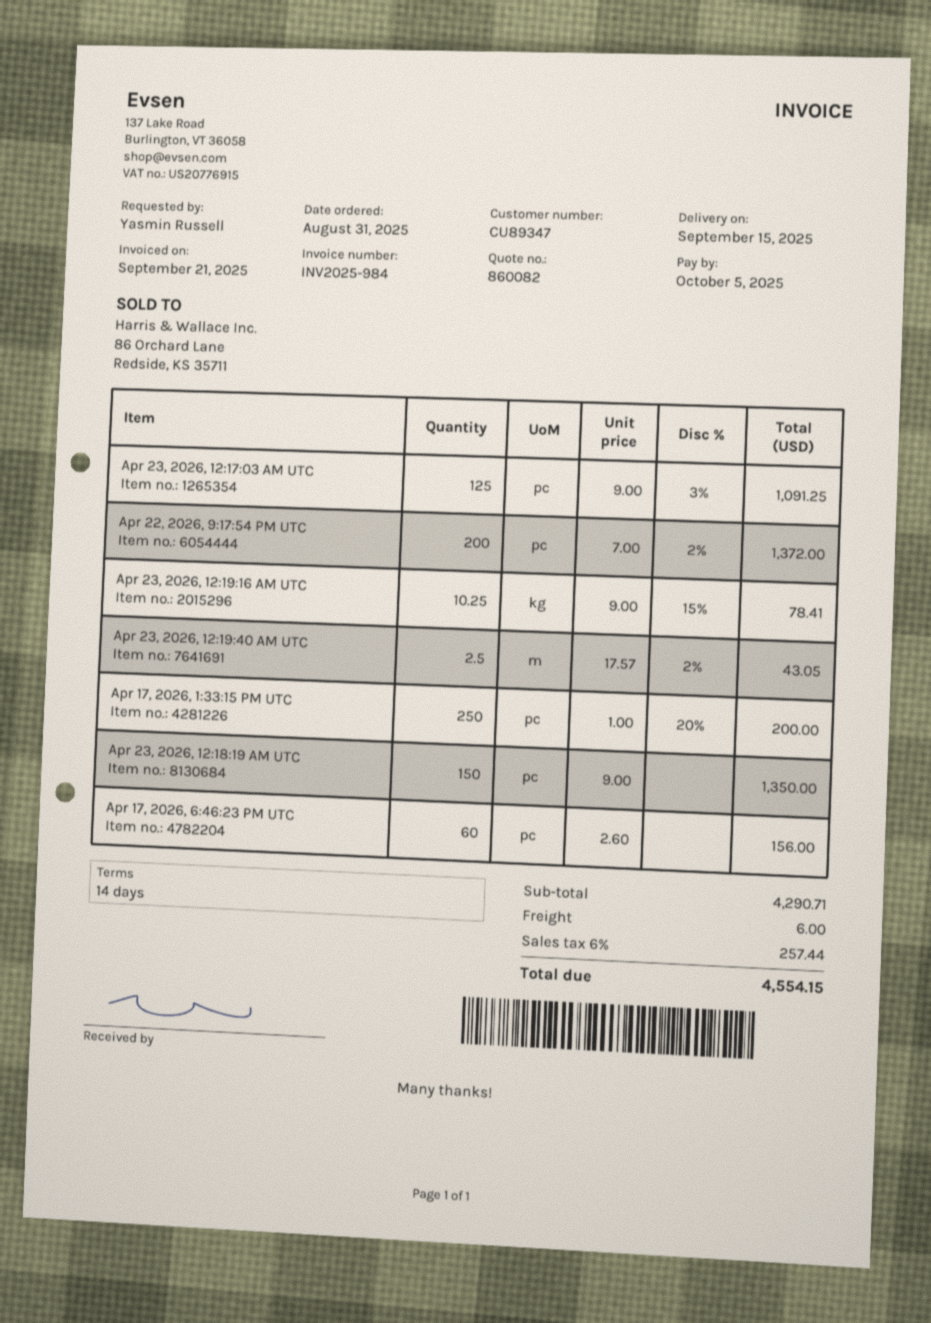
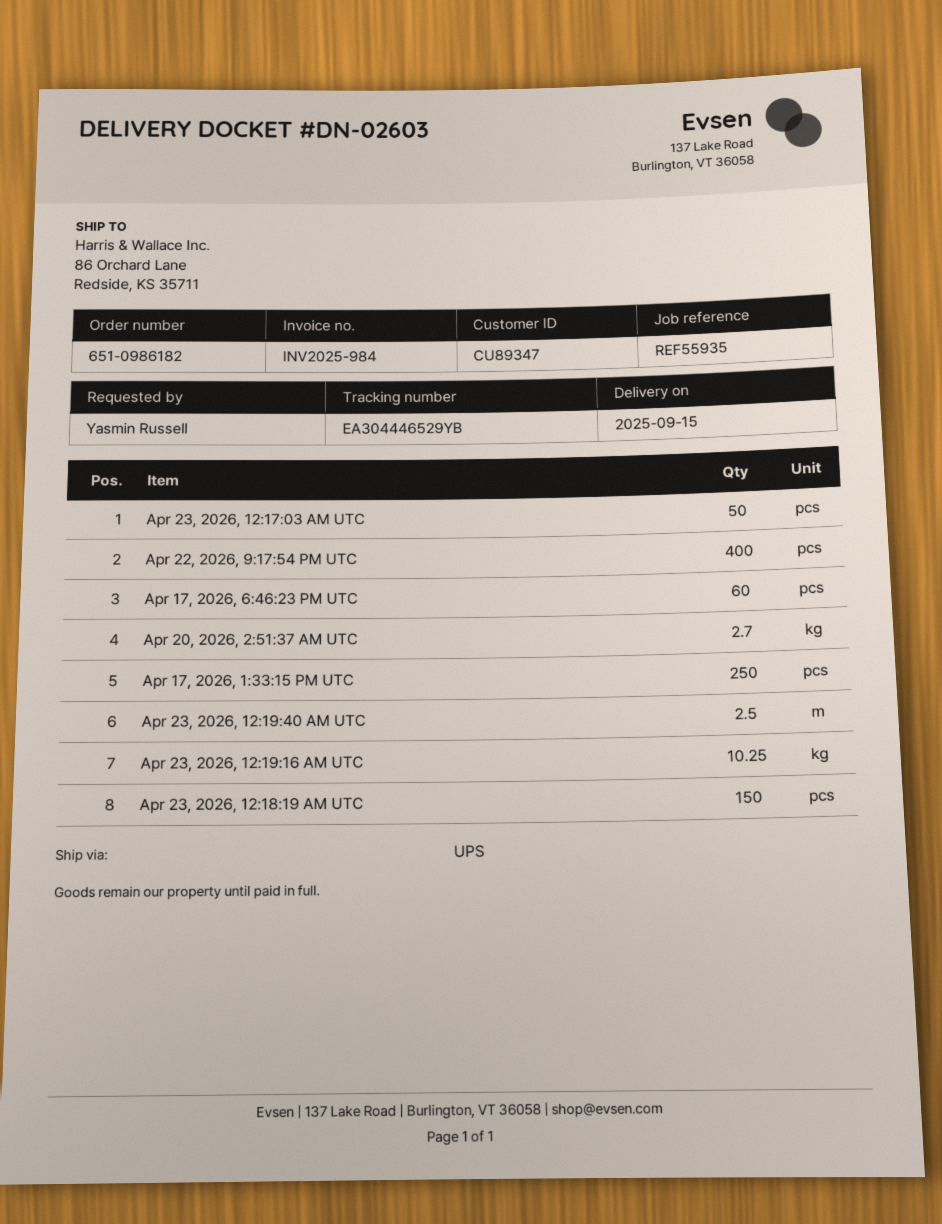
Apr 23, 2026, 12:17:03 AM UTC: 125 -> 50
Apr 22, 2026, 9:17:54 PM UTC: 200 -> 400
Apr 20, 2026, 2:51:37 AM UTC: none -> 2.7

